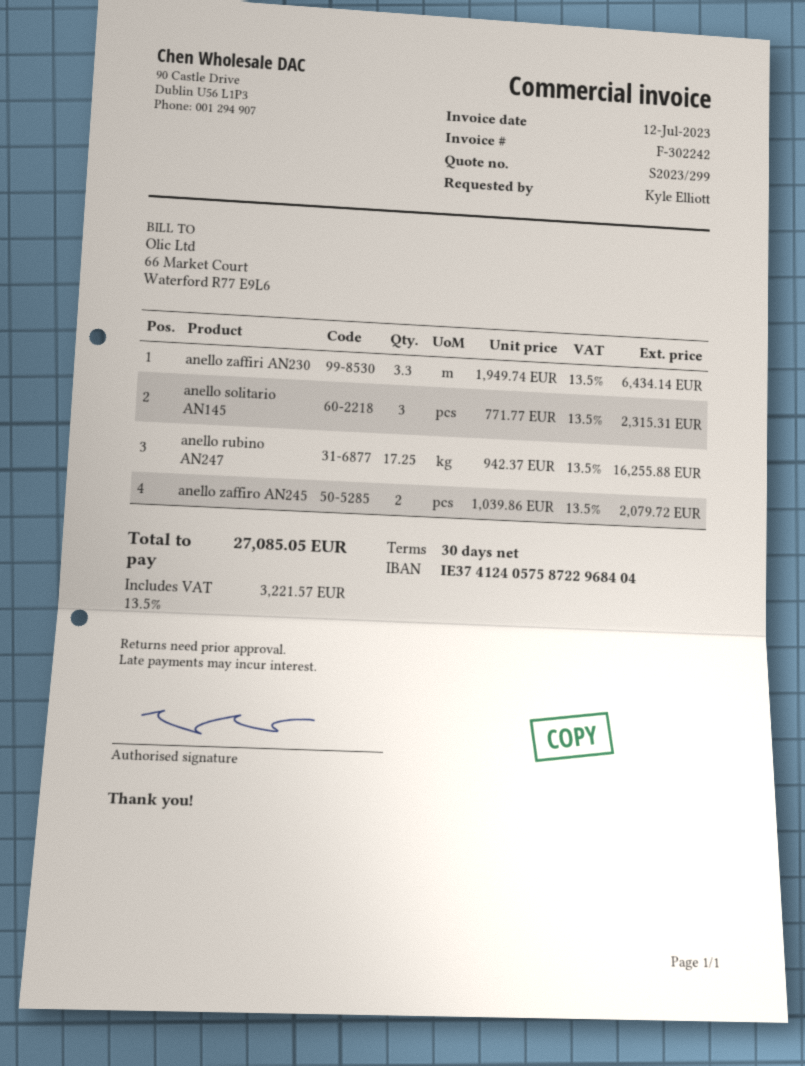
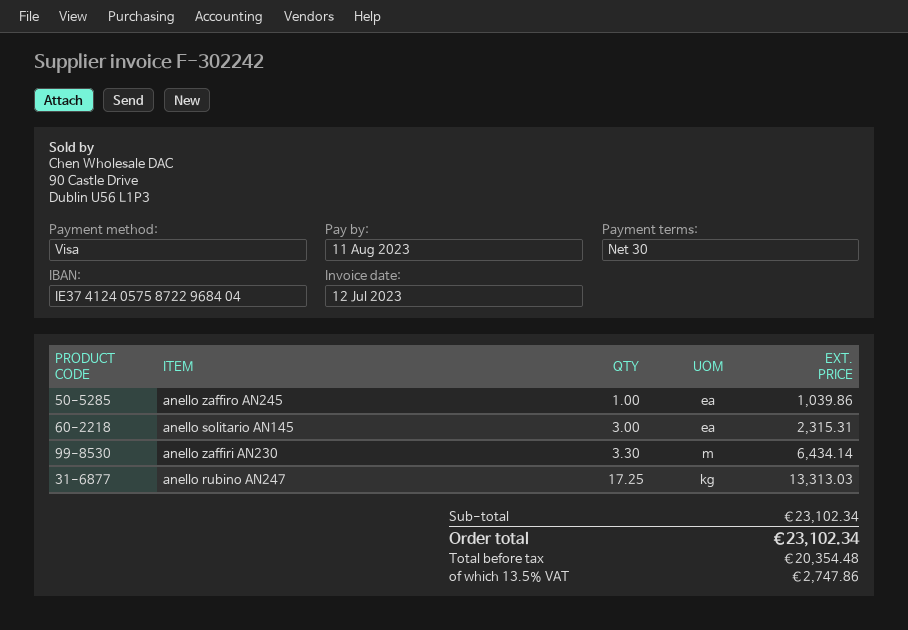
anello rubino AN247: 17.25 for 16255.88 -> 17.25 for 13313.03
anello zaffiro AN245: 2 for 2079.72 -> 1 for 1039.86
tax: 13.5% = 3221.57 -> 13.5% = 2747.86
total: 27085.05 -> 23102.34

